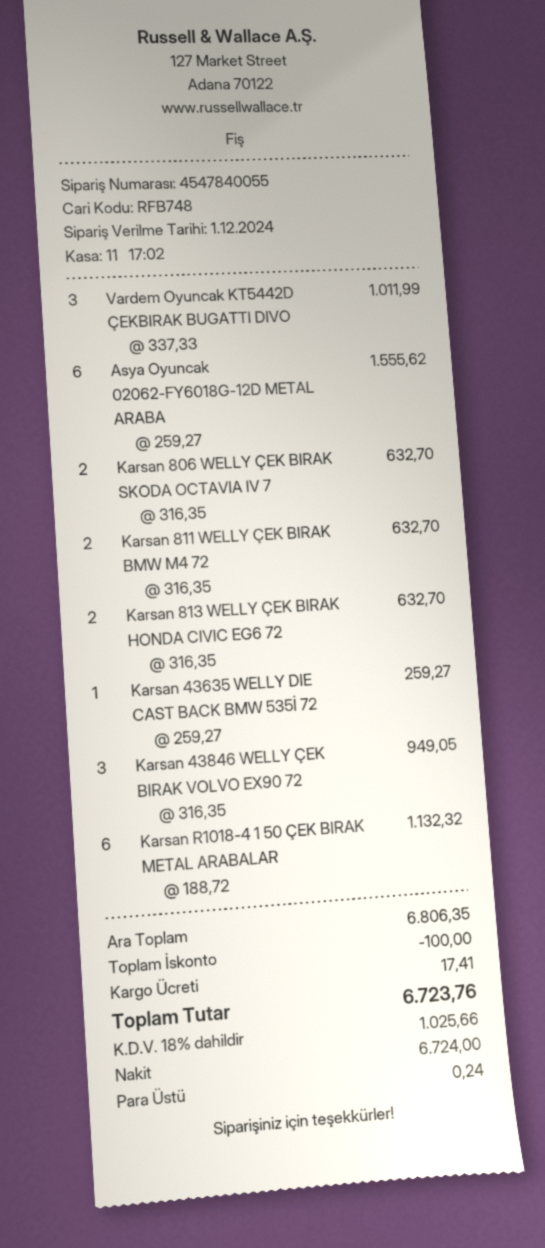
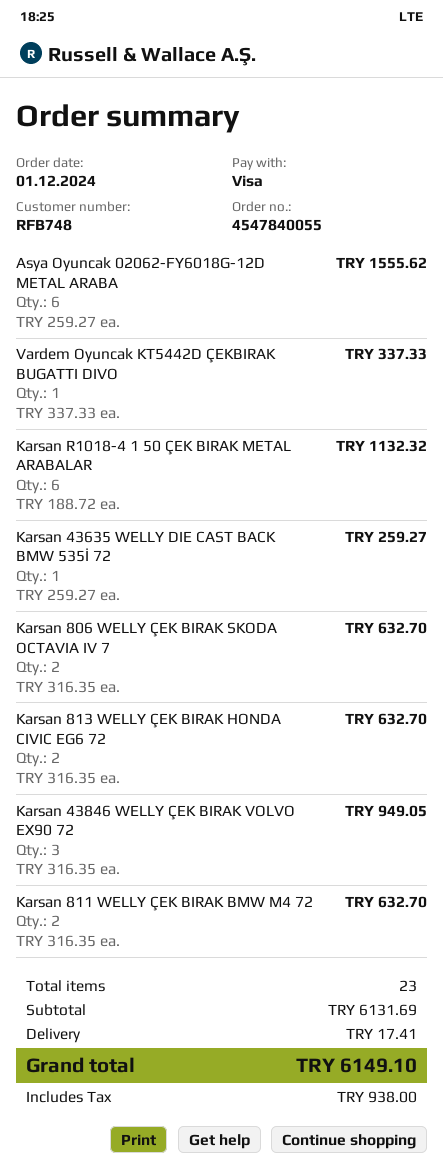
payment method: cash -> Visa
Vardem Oyuncak KT5442D ÇEKBIRAK BUGATTI DIVO: 3 x 337.33 = 1011.99 -> 1 x 337.33 = 337.33
subtotal: 6806.35 -> 6131.69
discount: 100.00 -> none
tax: 1025.66 -> 938.00
total: 6723.76 -> 6149.10

